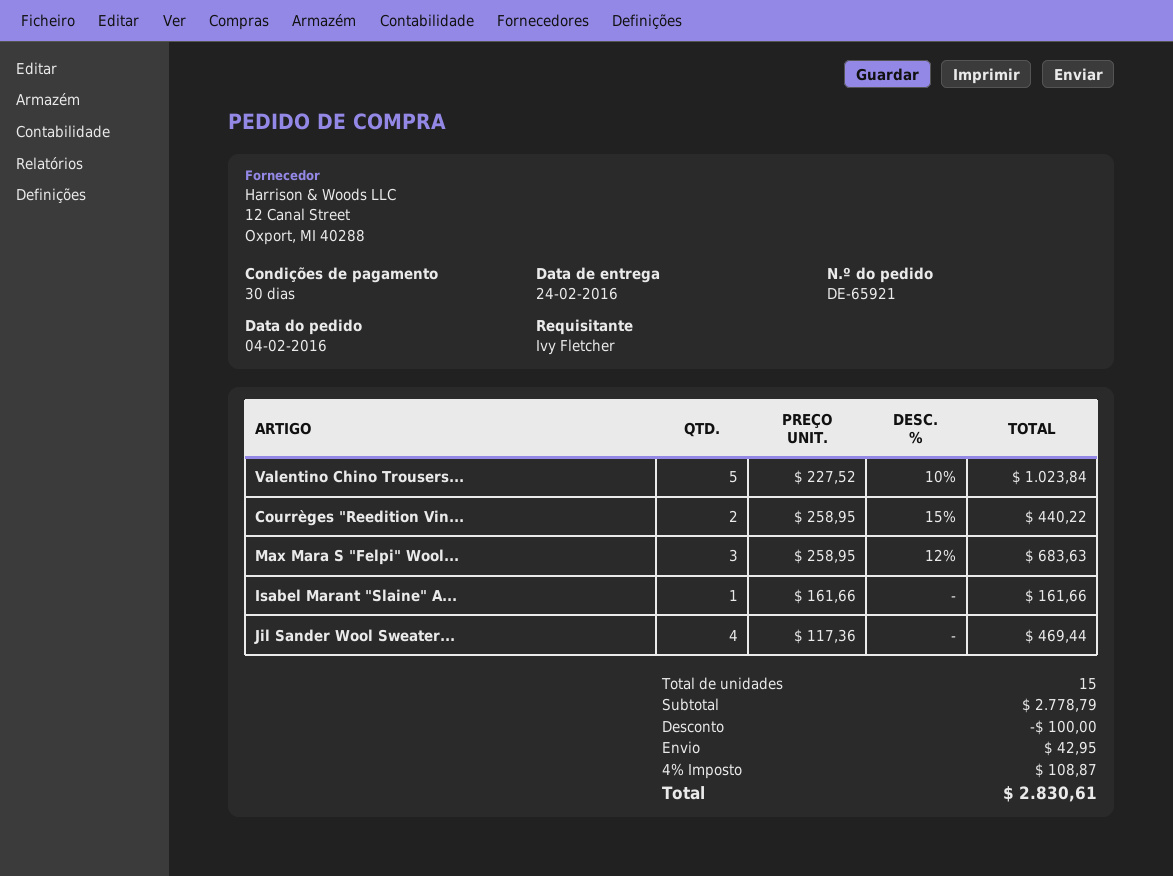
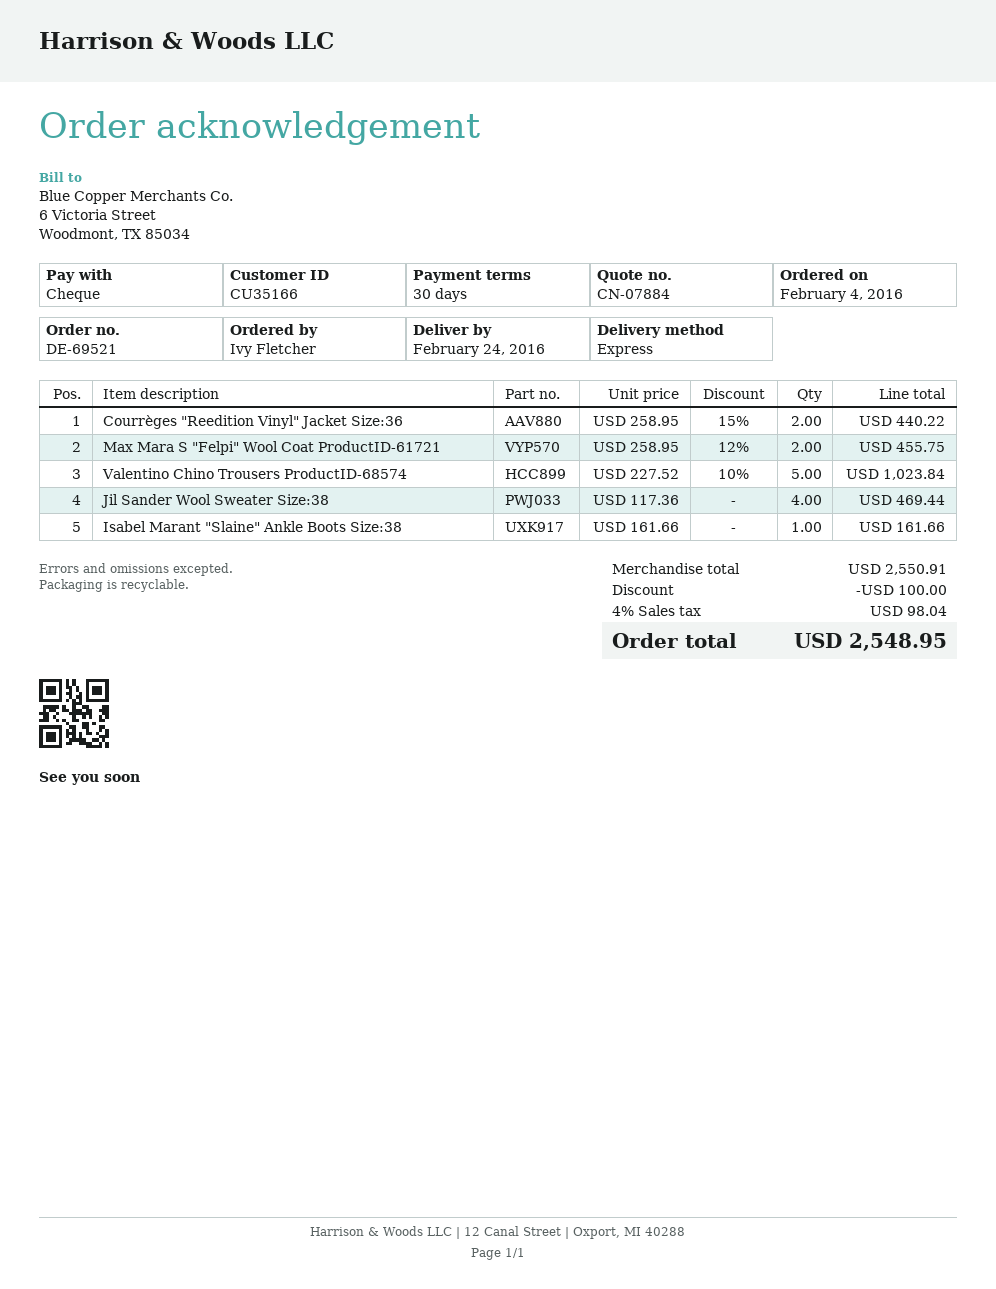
order number: DE-65921 -> DE-69521
Max Mara S "Felpi" Wool...: 3 x 258.95 - 12% = 683.63 -> 2 x 258.95 - 12% = 455.75
subtotal: 2778.79 -> 2550.91
shipping: 42.95 -> none
tax: 4% = 108.87 -> 4% = 98.04
total: 2830.61 -> 2548.95

